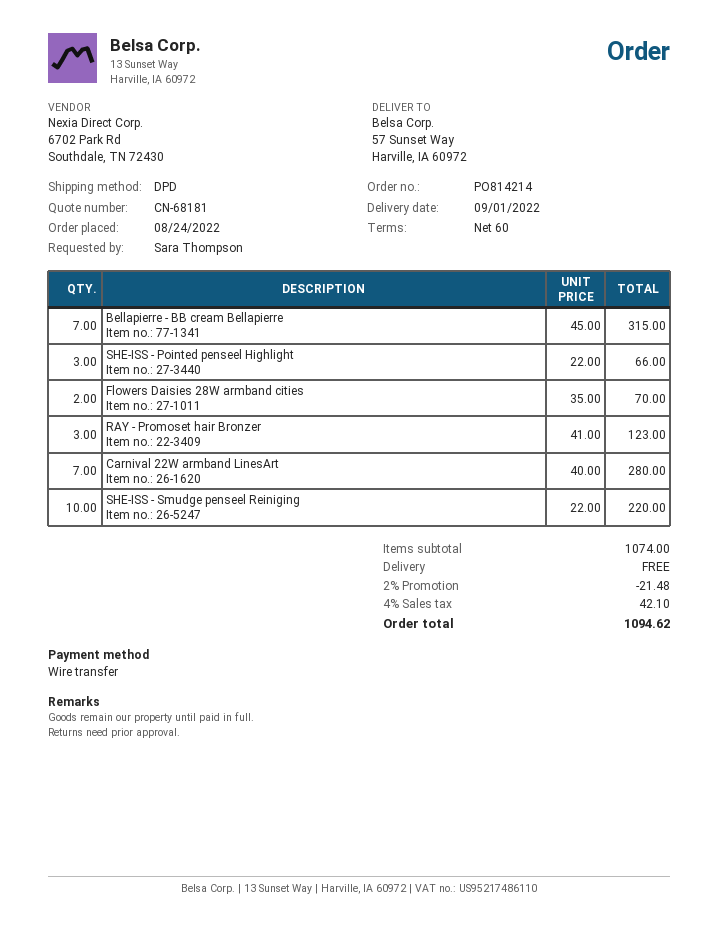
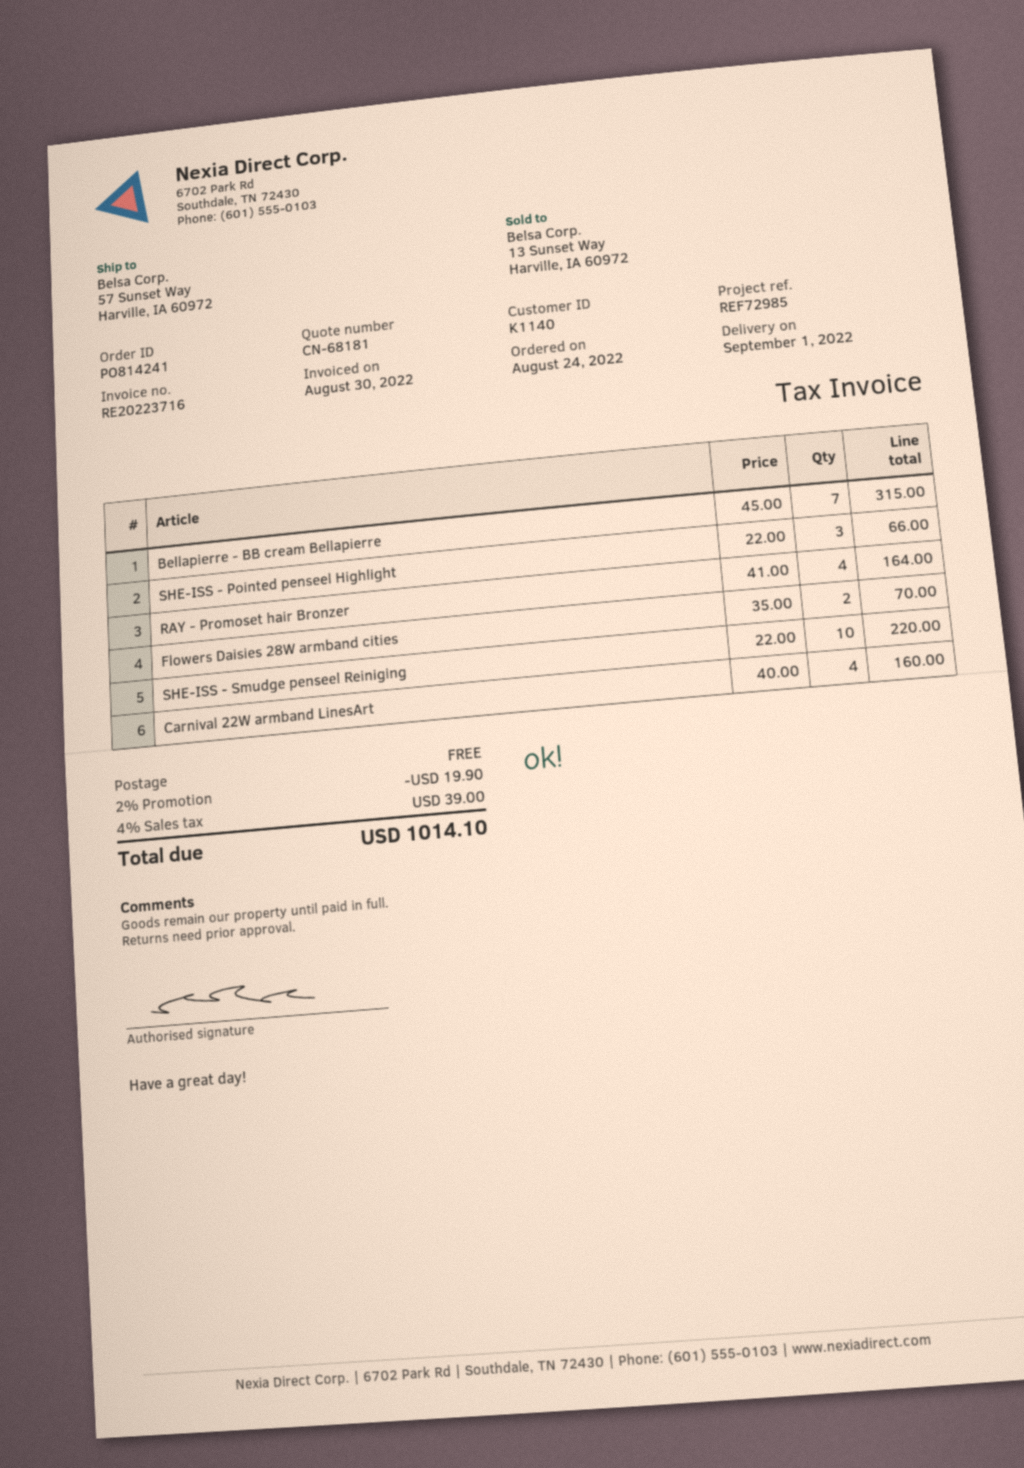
order number: PO814214 -> PO814241
RAY - Promoset hair Bronzer: 3 x 41.00 = 123.00 -> 4 x 41.00 = 164.00
Carnival 22W armband LinesArt: 7 x 40.00 = 280.00 -> 4 x 40.00 = 160.00
discount: 2% = 21.48 -> 2% = 19.90
tax: 4% = 42.10 -> 4% = 39.00
total: 1094.62 -> 1014.10

